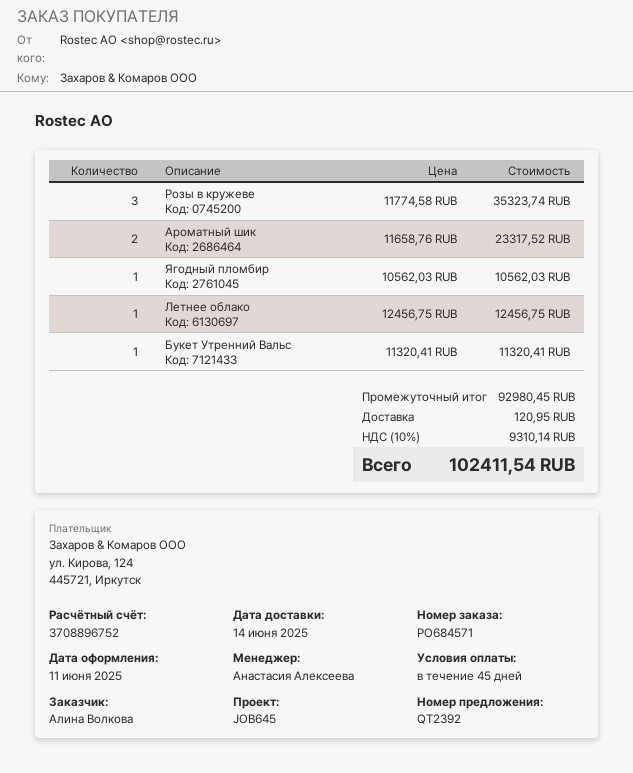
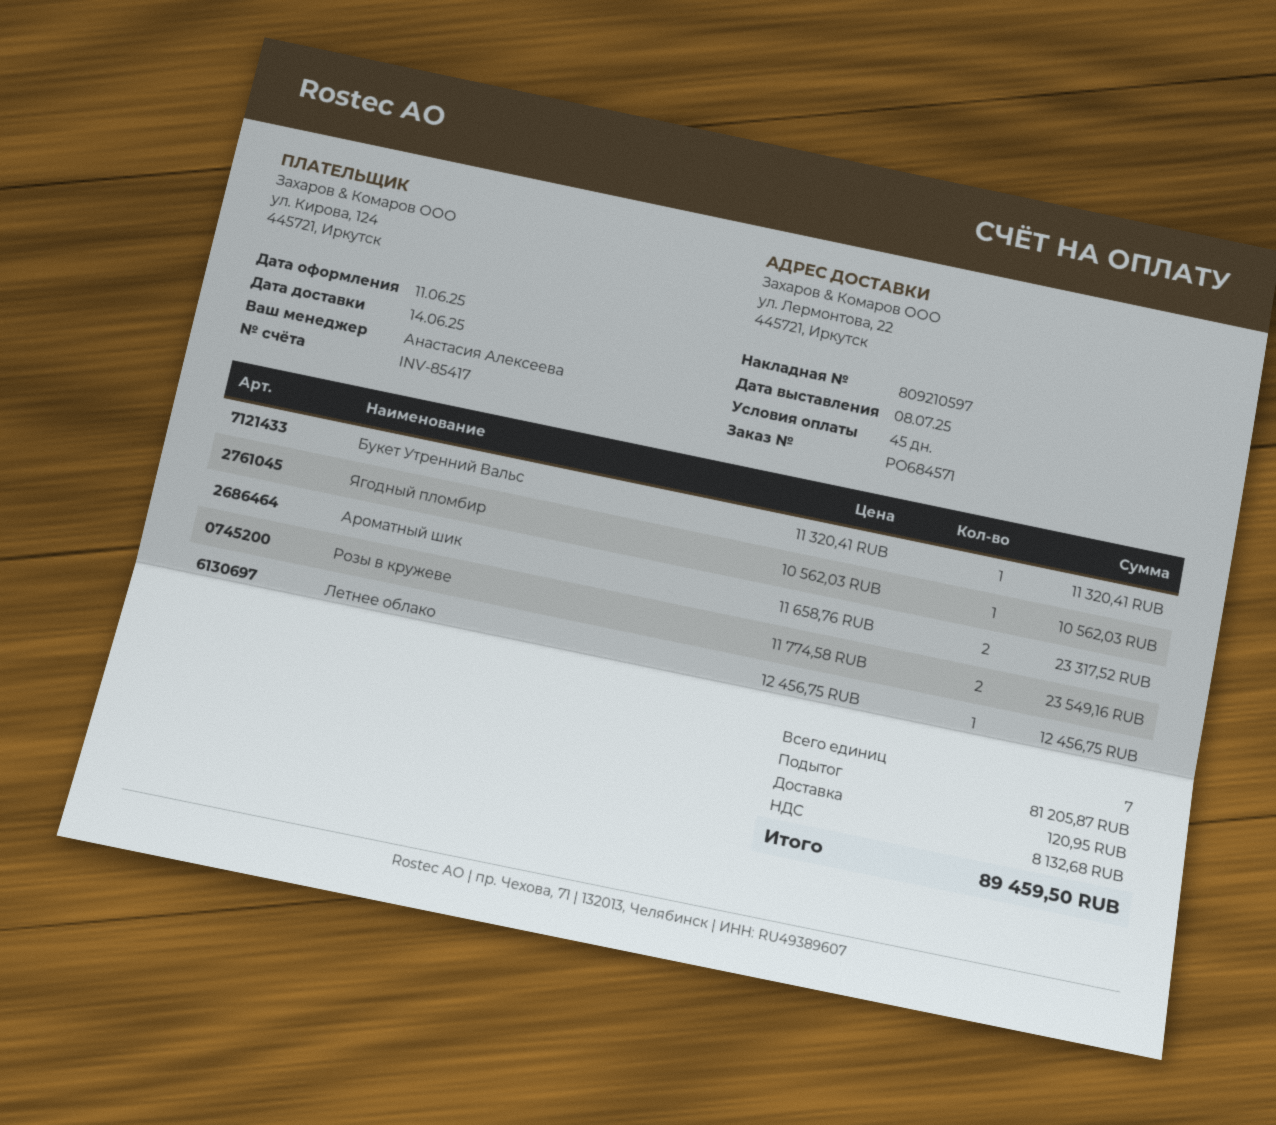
Розы в кружеве: 3 x 11774.58 = 35323.74 -> 2 x 11774.58 = 23549.16
subtotal: 92980.45 -> 81205.87
tax: 9310.14 -> 8132.68
total: 102411.54 -> 89459.50

